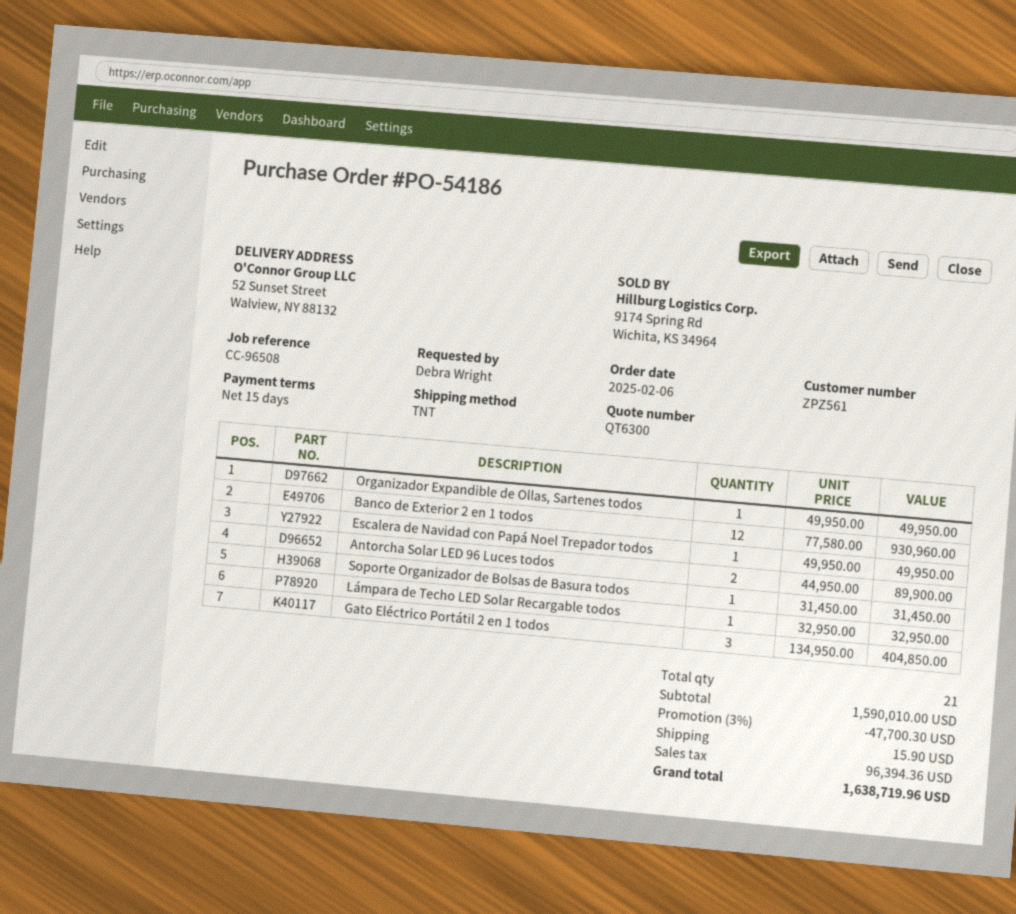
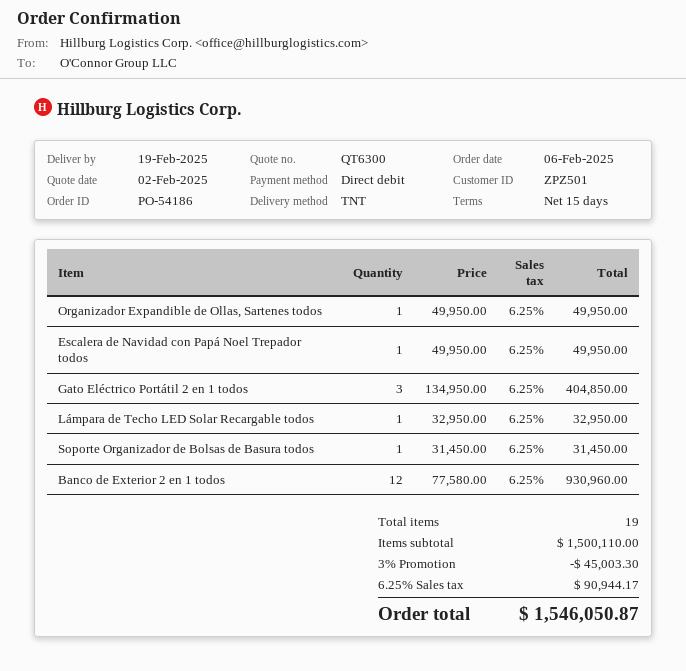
customer number: ZPZ561 -> ZPZ501
Antorcha Solar LED 96 Luces todos: 2 x 44950.00 = 89900.00 -> none
total quantity: 21 -> 19
subtotal: 1590010.00 -> 1500110.00
discount: 3% = 47700.30 -> 3% = 45003.30
shipping: 15.90 -> none
tax: 96394.36 -> 90944.17
total: 1638719.96 -> 1546050.87

